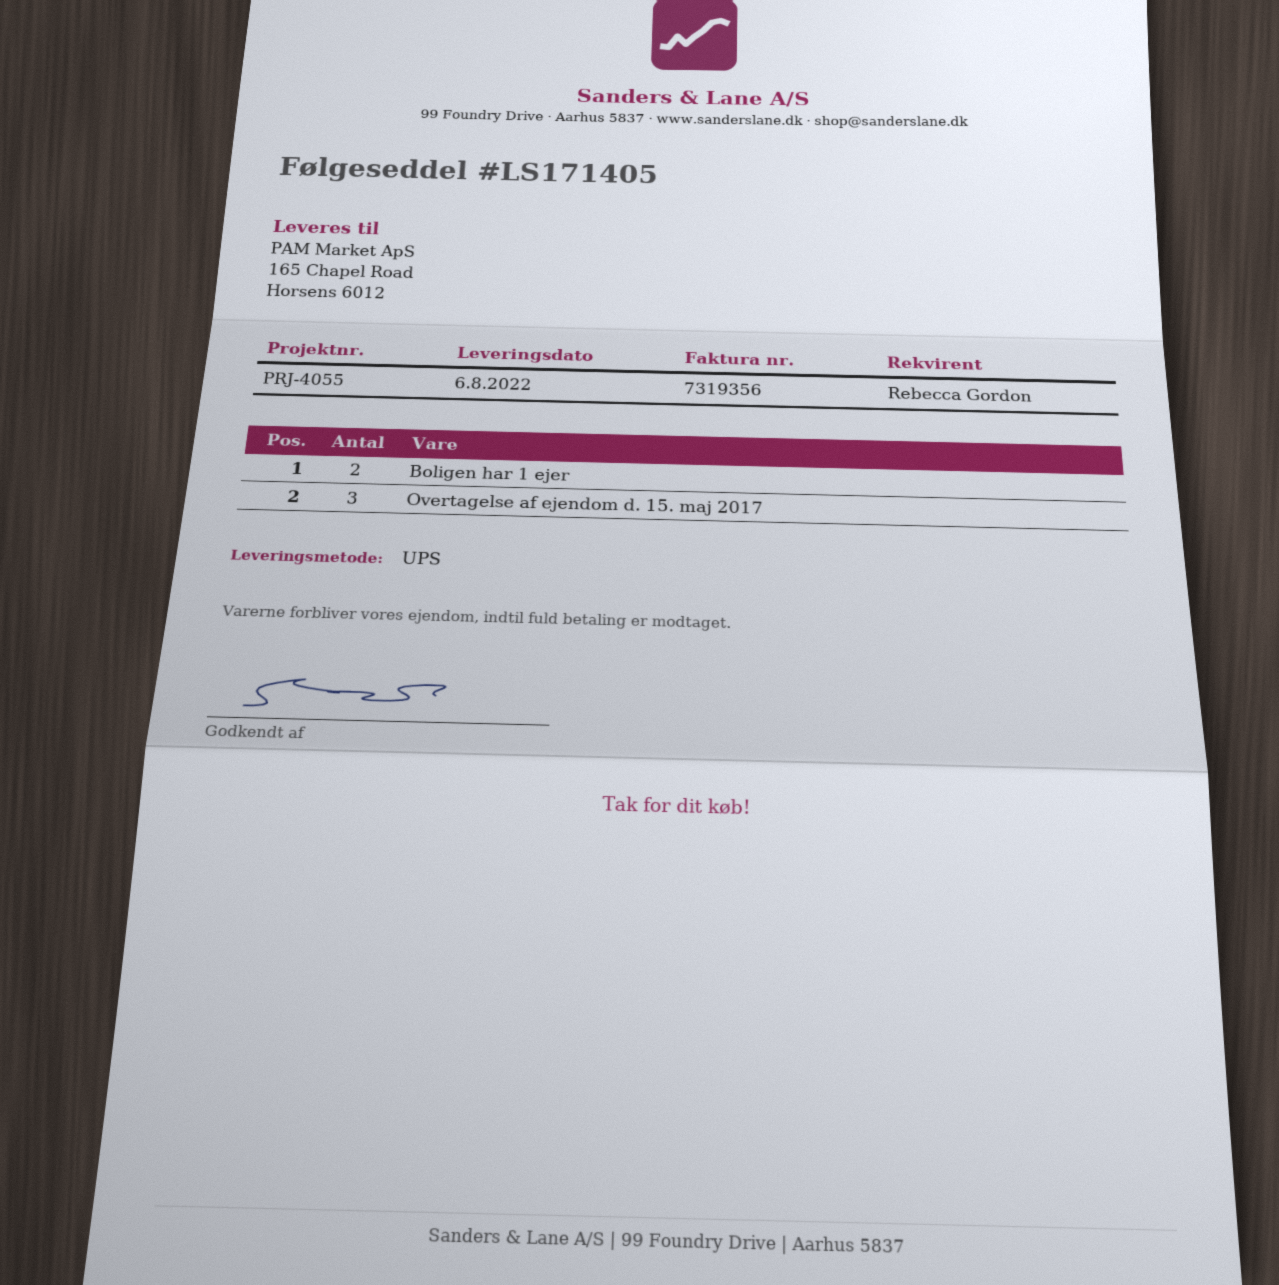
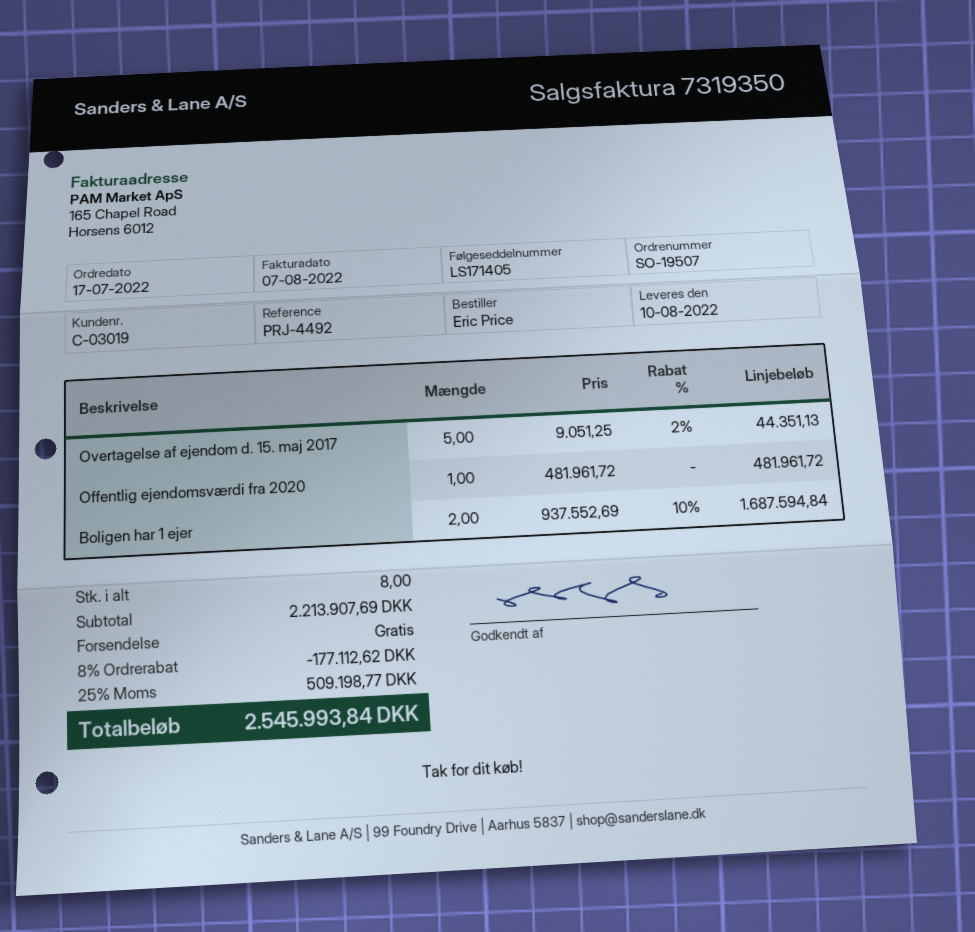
delivery date: 2022-08-06 -> 2022-08-10
invoice number: 7319356 -> 7319350
reference: PRJ-4055 -> PRJ-4492
ordered by: Rebecca Gordon -> Eric Price
Overtagelse af ejendom d. 15. maj 2017: 3 -> 5
Offentlig ejendomsværdi fra 2020: none -> 1

